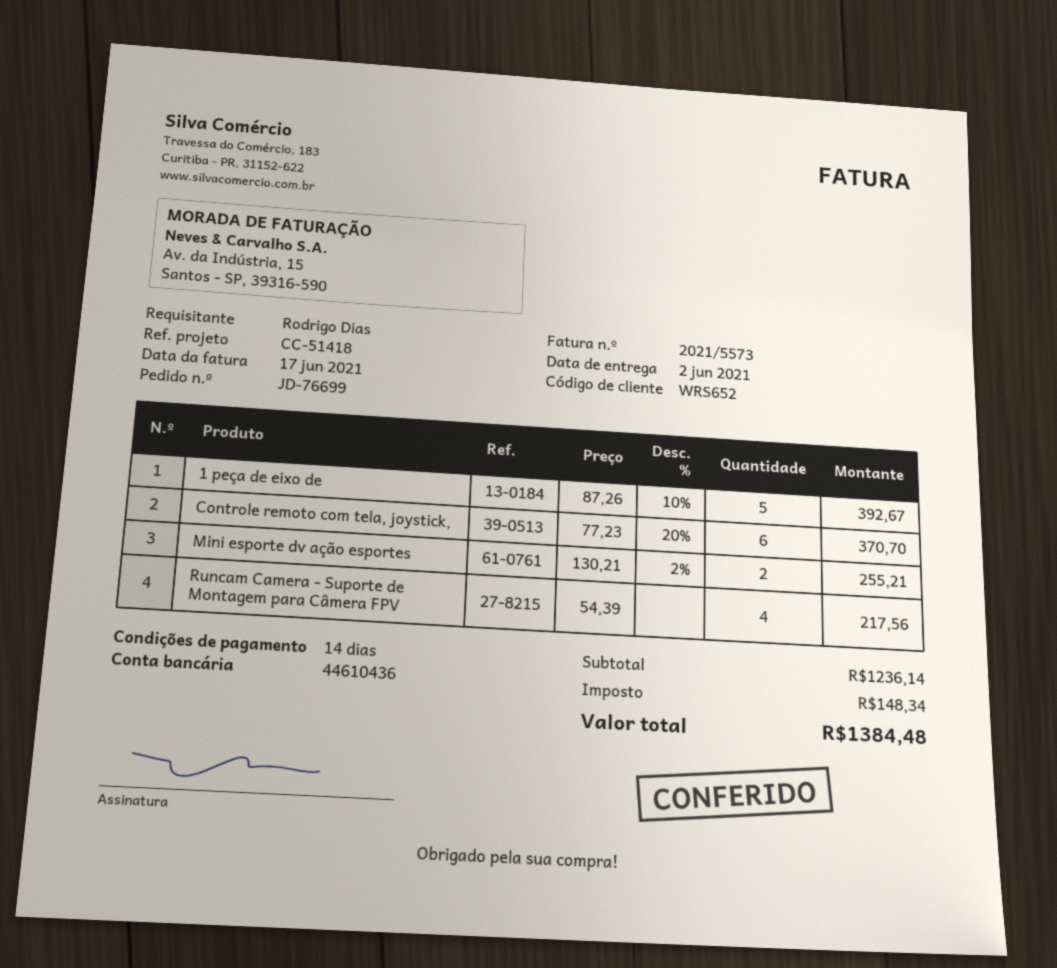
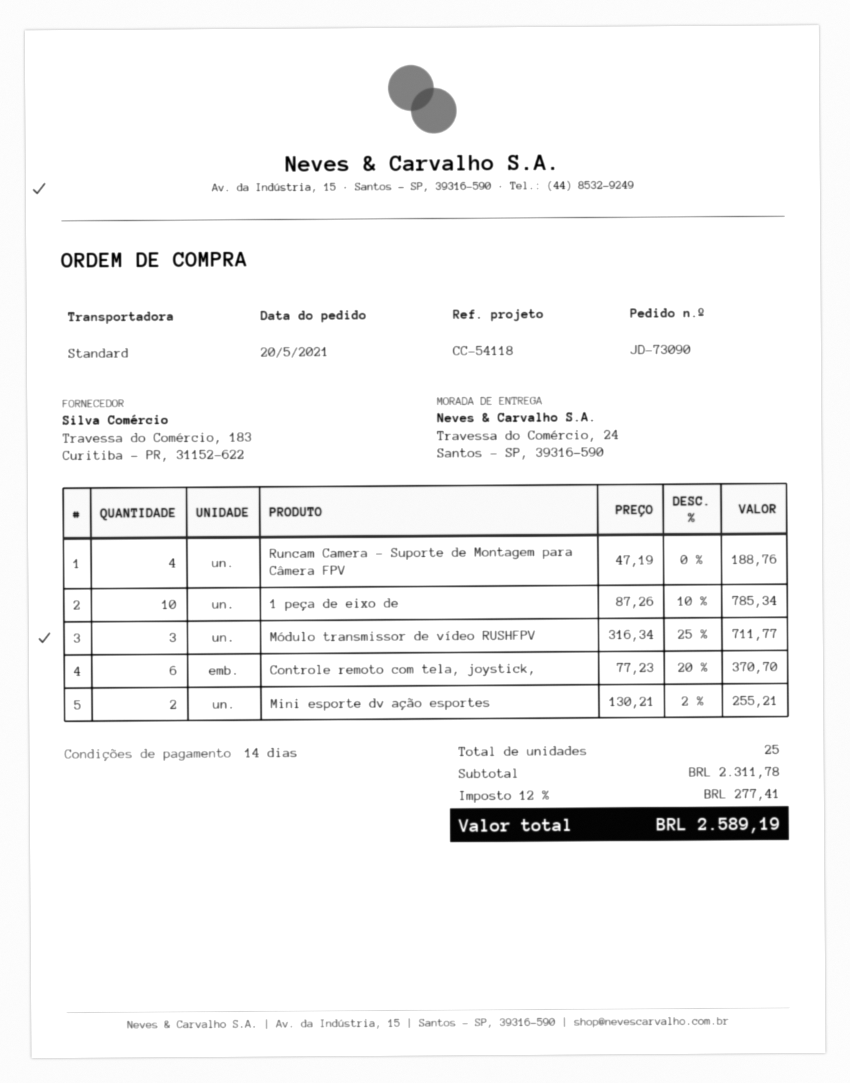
order number: JD-76699 -> JD-73090
reference: CC-51418 -> CC-54118
1 peça de eixo de: 5 x 87.26 - 10% = 392.67 -> 10 x 87.26 - 10% = 785.34
Runcam Camera - Suporte de Montagem para Câmera FPV: 4 x 54.39 = 217.56 -> 4 x 47.19 = 188.76
Módulo transmissor de vídeo RUSHFPV: none -> 3 x 316.34 - 25% = 711.77
subtotal: 1236.14 -> 2311.78
tax: 148.34 -> 277.41
total: 1384.48 -> 2589.19

